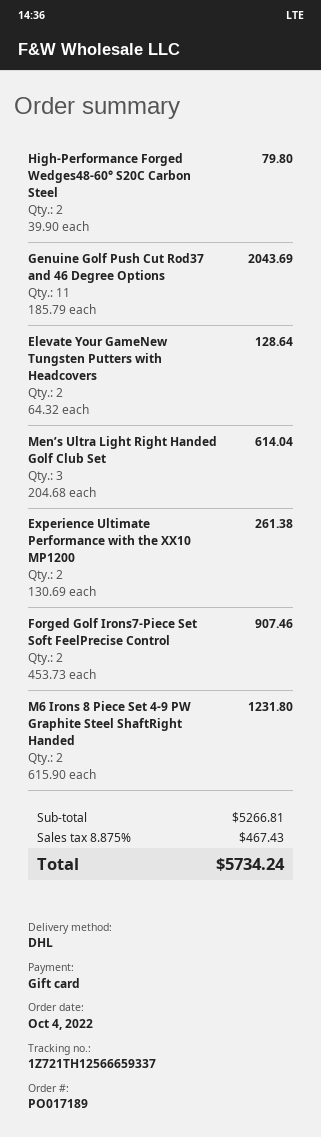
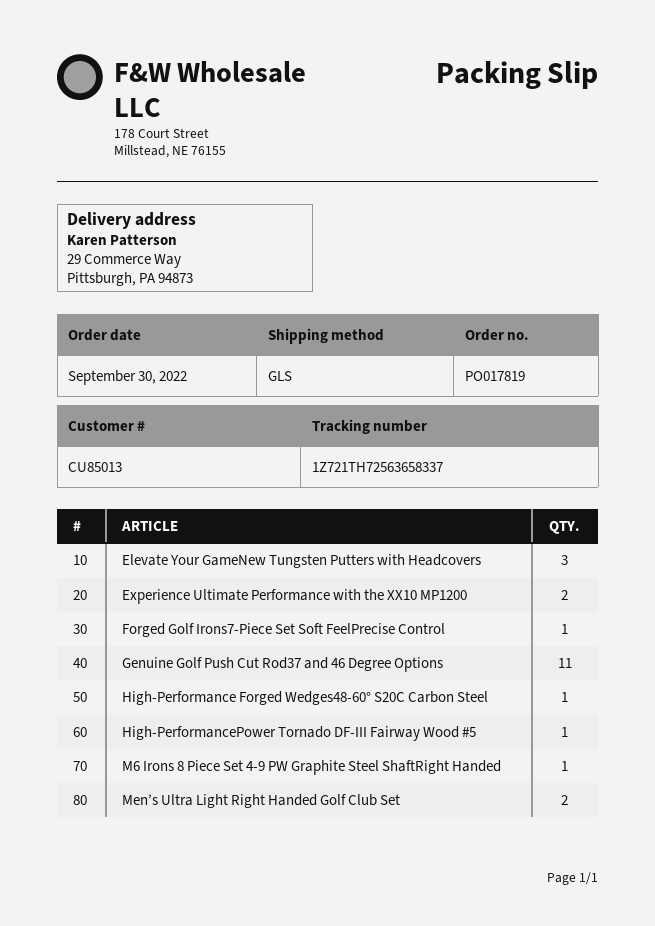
order number: PO017189 -> PO017819
order date: 2022-10-04 -> 2022-09-30
shipping method: DHL -> GLS
tracking number: 1Z721TH12566659337 -> 1Z721TH72563658337
High-Performance Forged Wedges48-60° S20C Carbon Steel: 2 -> 1
Elevate Your GameNew Tungsten Putters with Headcovers: 2 -> 3
Men’s Ultra Light Right Handed Golf Club Set: 3 -> 2
Forged Golf Irons7-Piece Set Soft FeelPrecise Control: 2 -> 1
M6 Irons 8 Piece Set 4-9 PW Graphite Steel ShaftRight Handed: 2 -> 1
High-PerformancePower Tornado DF-III Fairway Wood #5: none -> 1

